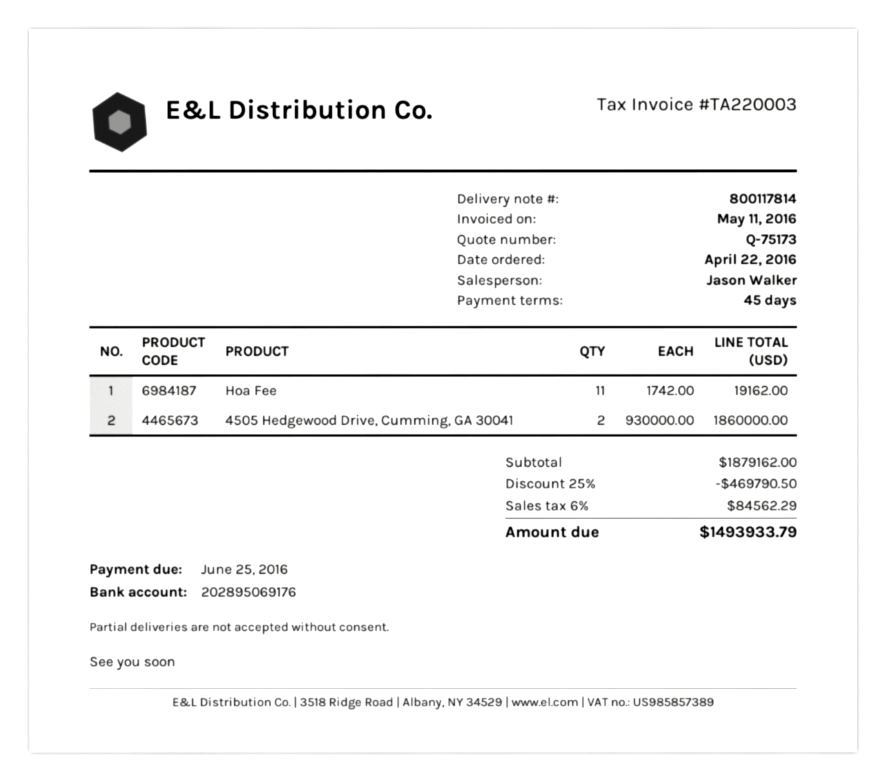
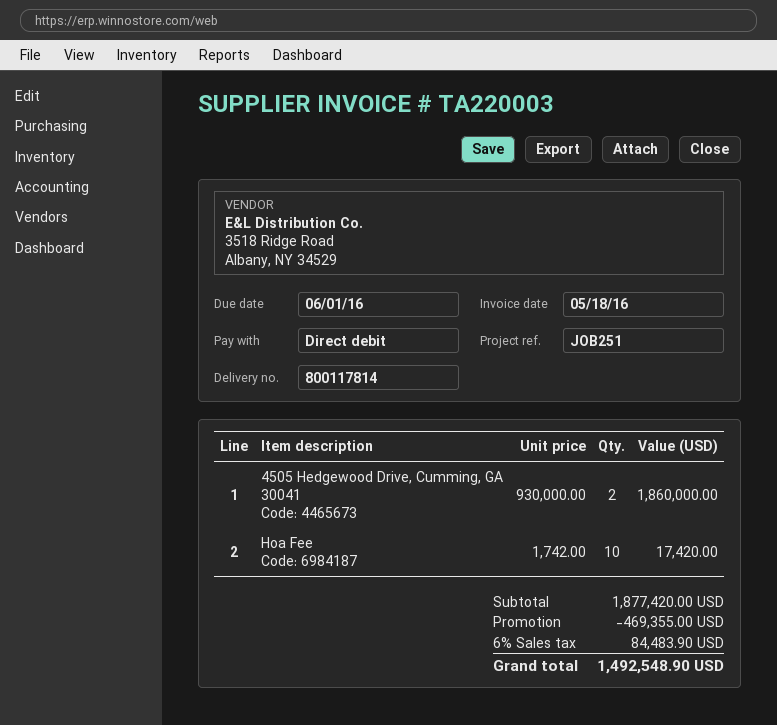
invoice date: 2016-05-11 -> 2016-05-18
due date: 2016-06-25 -> 2016-06-01
Hoa Fee: 11 x 1742.00 = 19162.00 -> 10 x 1742.00 = 17420.00
subtotal: 1879162.00 -> 1877420.00
discount: 469790.50 -> 469355.00
tax: 6% = 84562.29 -> 6% = 84483.90
total: 1493933.79 -> 1492548.90

